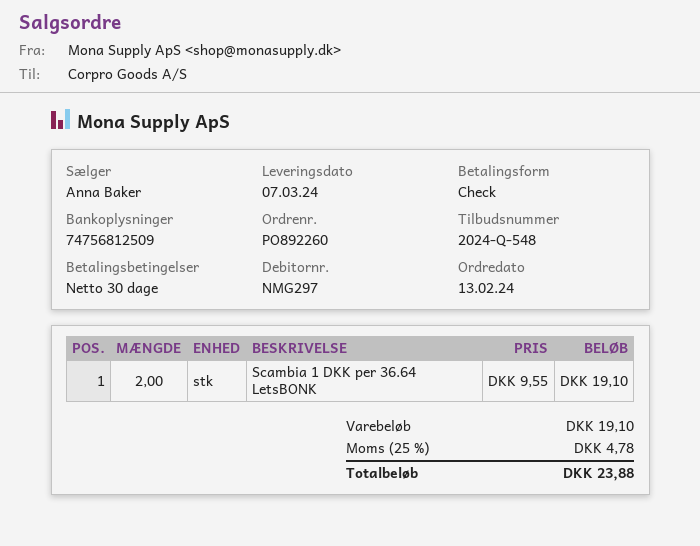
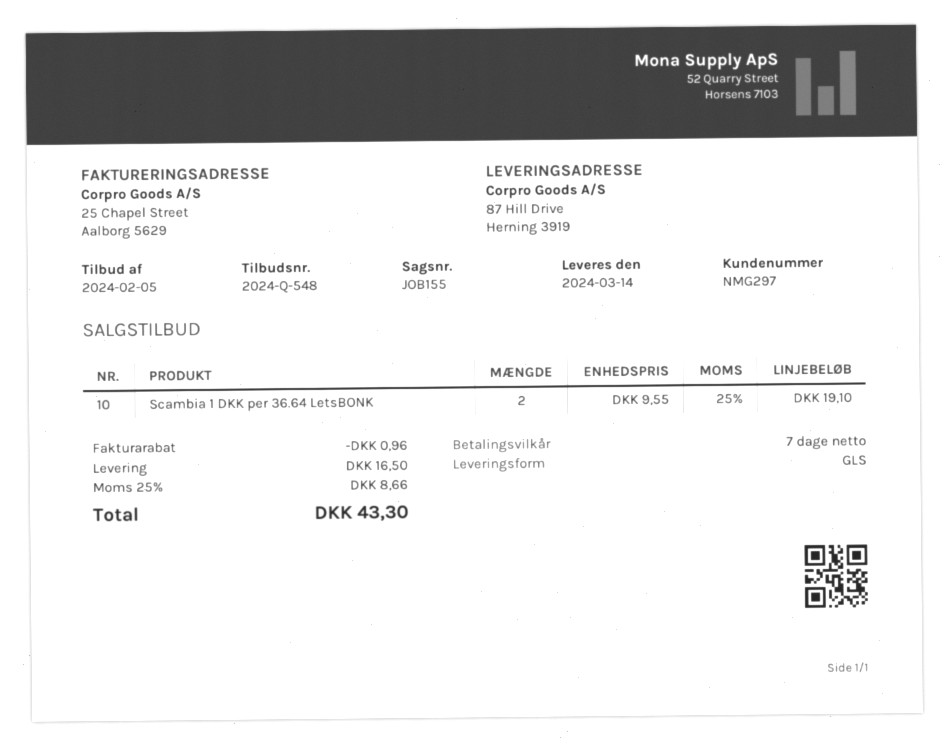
delivery date: 2024-03-07 -> 2024-03-14
payment terms: 30 days -> 7 days
discount: none -> 0.96
shipping: none -> 16.50
tax: 25% = 4.78 -> 25% = 8.66
total: 23.88 -> 43.30

